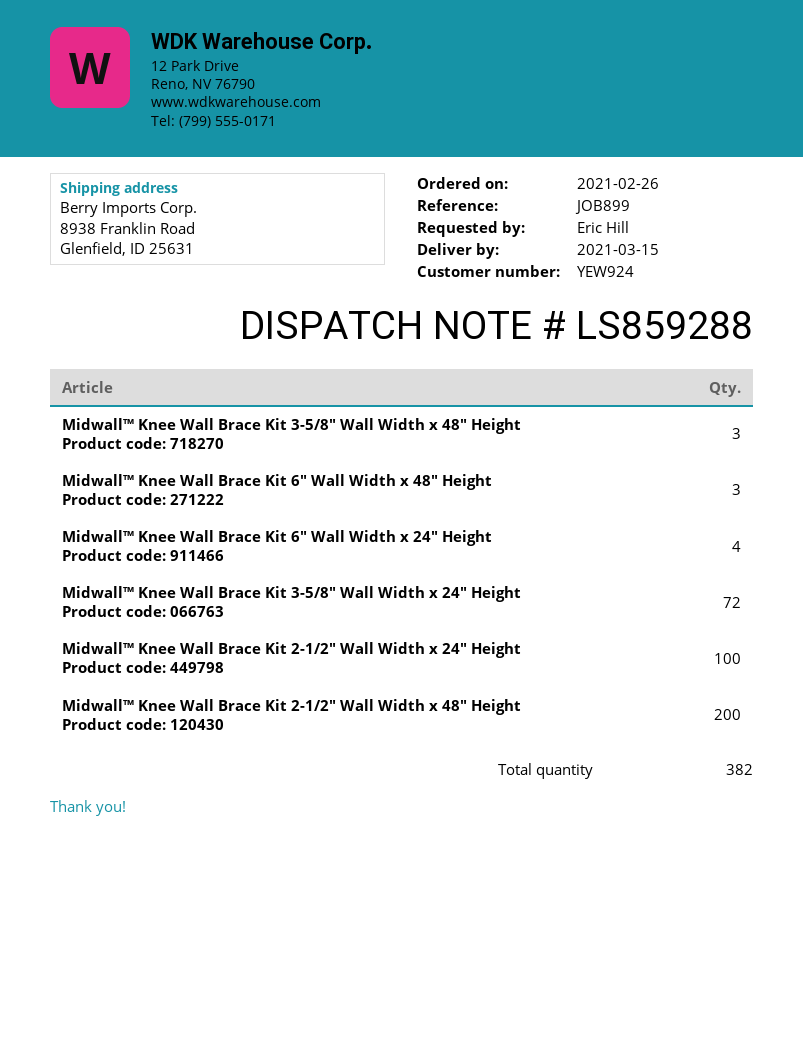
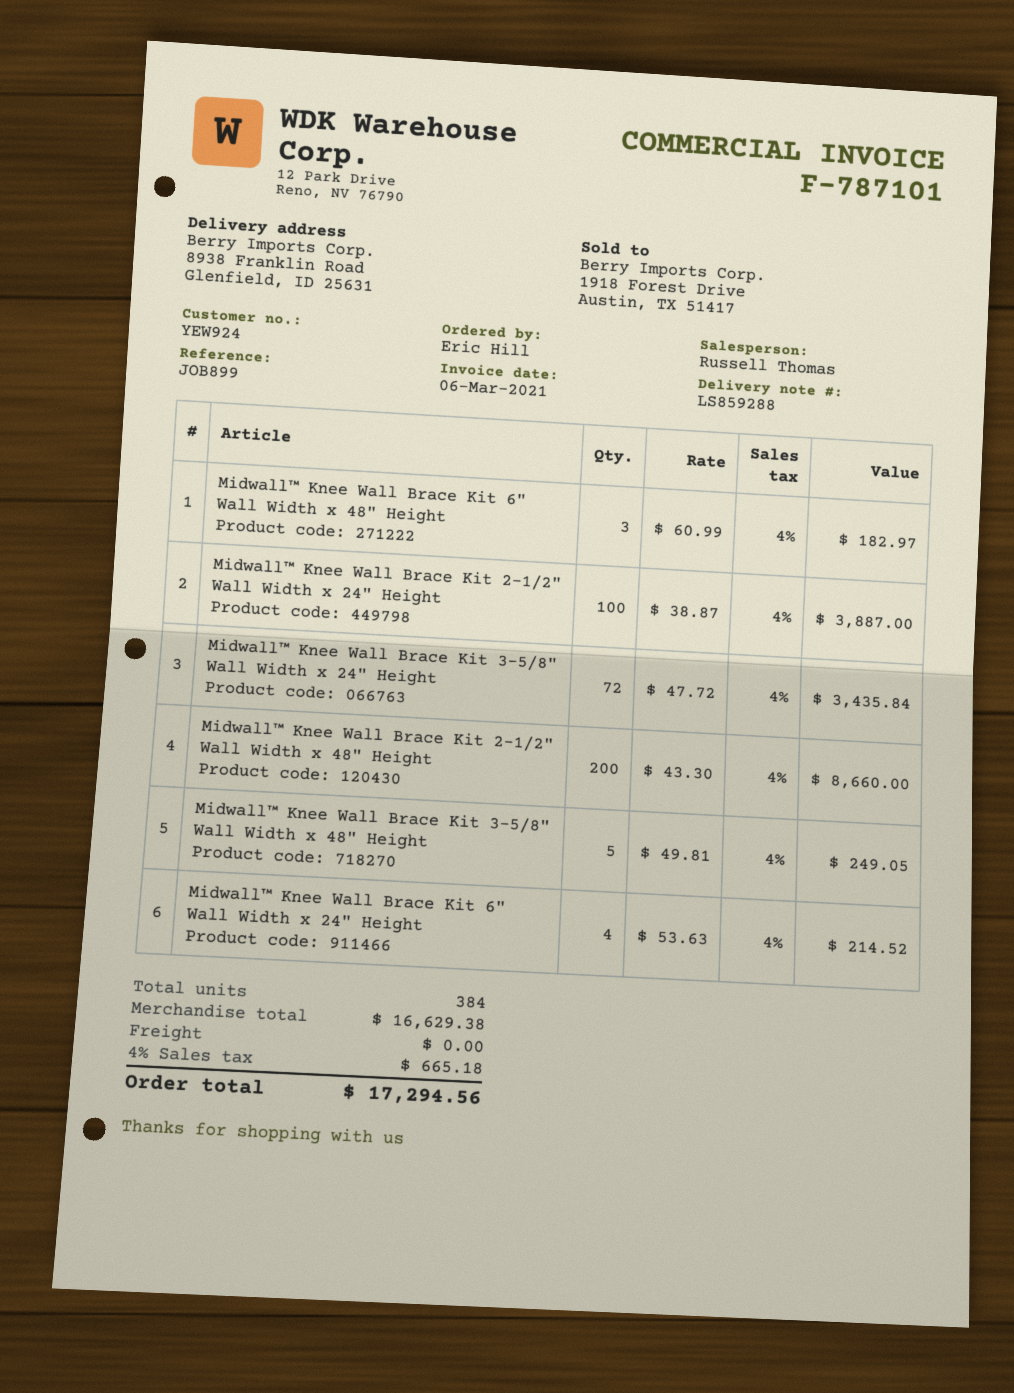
Midwall™ Knee Wall Brace Kit 3-5/8" Wall Width x 48" Height: 3 -> 5
total quantity: 382 -> 384

